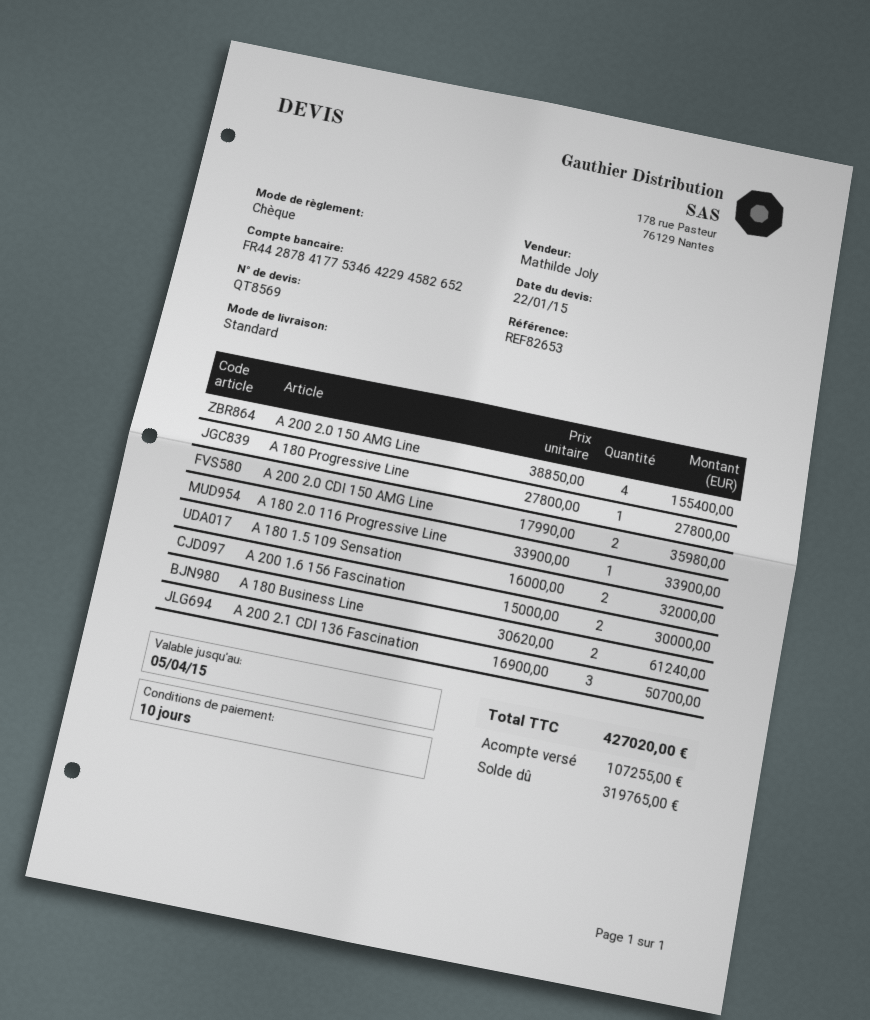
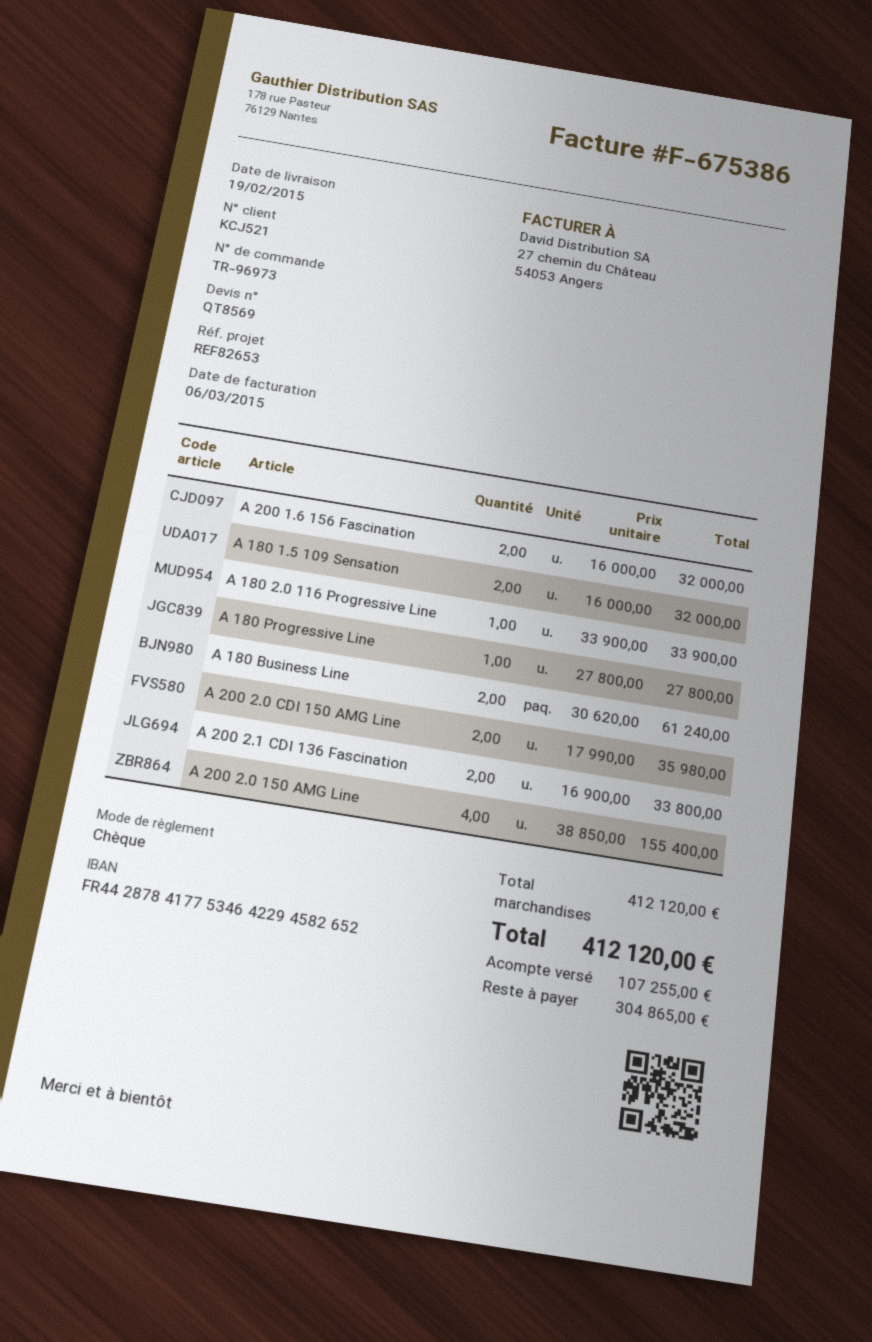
A 200 1.6 156 Fascination: 2 x 15000.00 = 30000.00 -> 2 x 16000.00 = 32000.00
A 200 2.1 CDI 136 Fascination: 3 x 16900.00 = 50700.00 -> 2 x 16900.00 = 33800.00
total: 427020.00 -> 412120.00
balance: 319765.00 -> 304865.00

